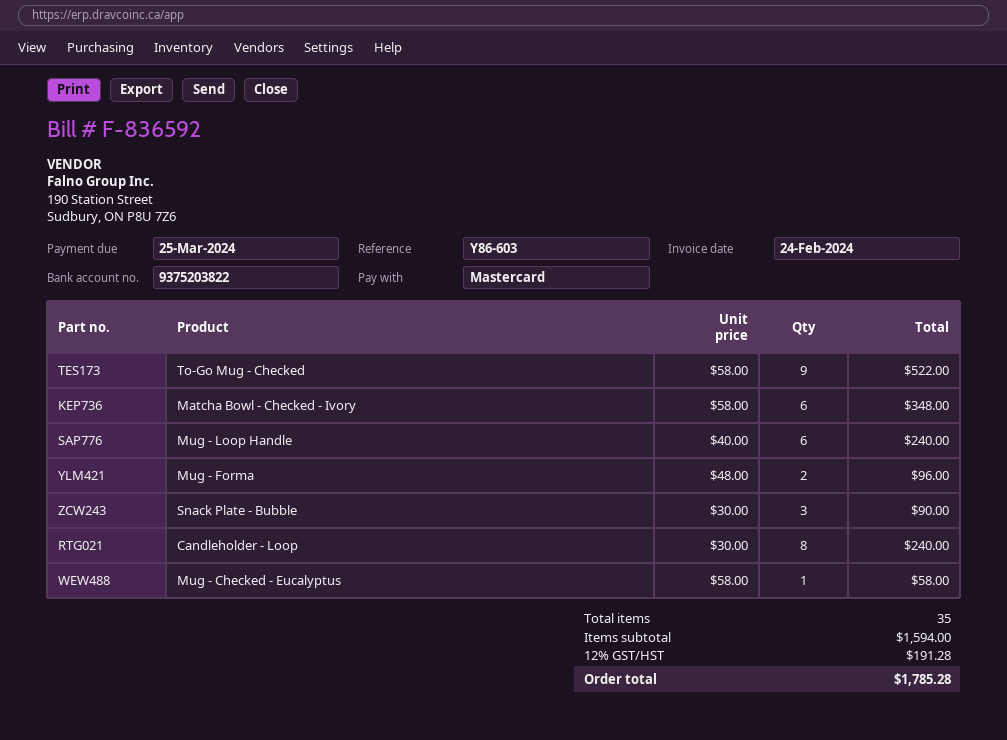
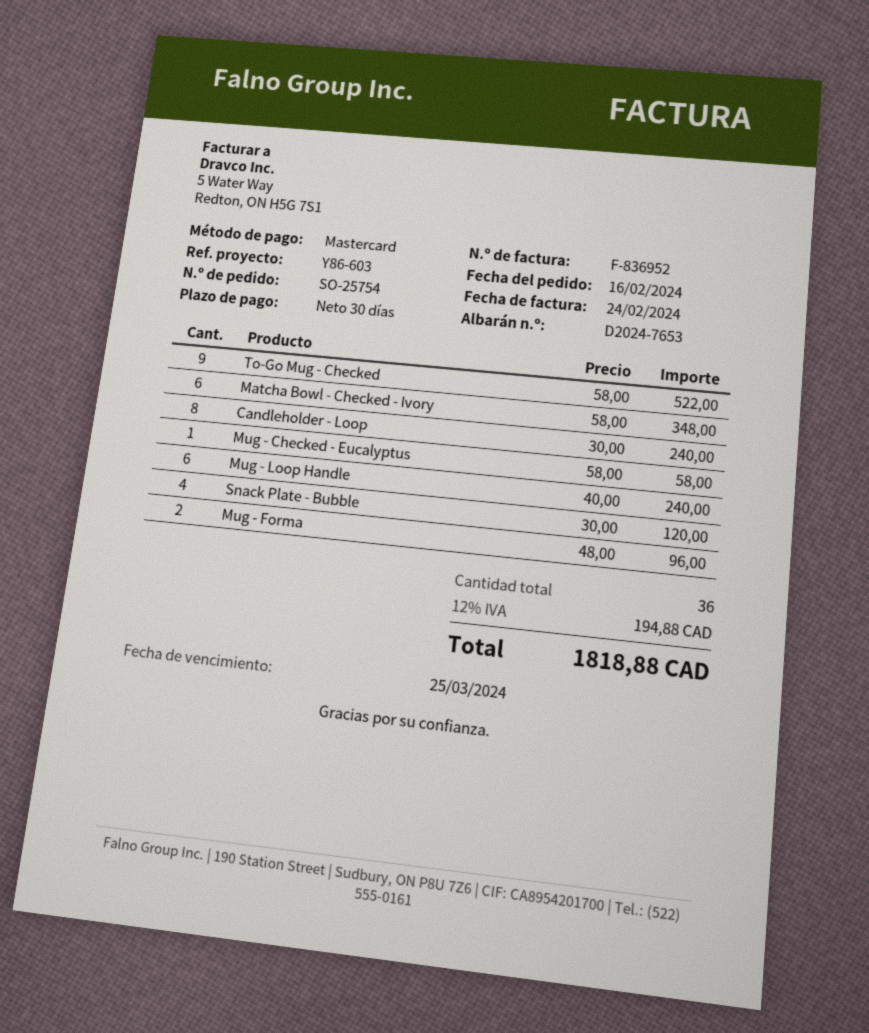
invoice number: F-836592 -> F-836952
Snack Plate - Bubble: 3 x 30.00 = 90.00 -> 4 x 30.00 = 120.00
total quantity: 35 -> 36
tax: 12% = 191.28 -> 12% = 194.88
total: 1785.28 -> 1818.88

